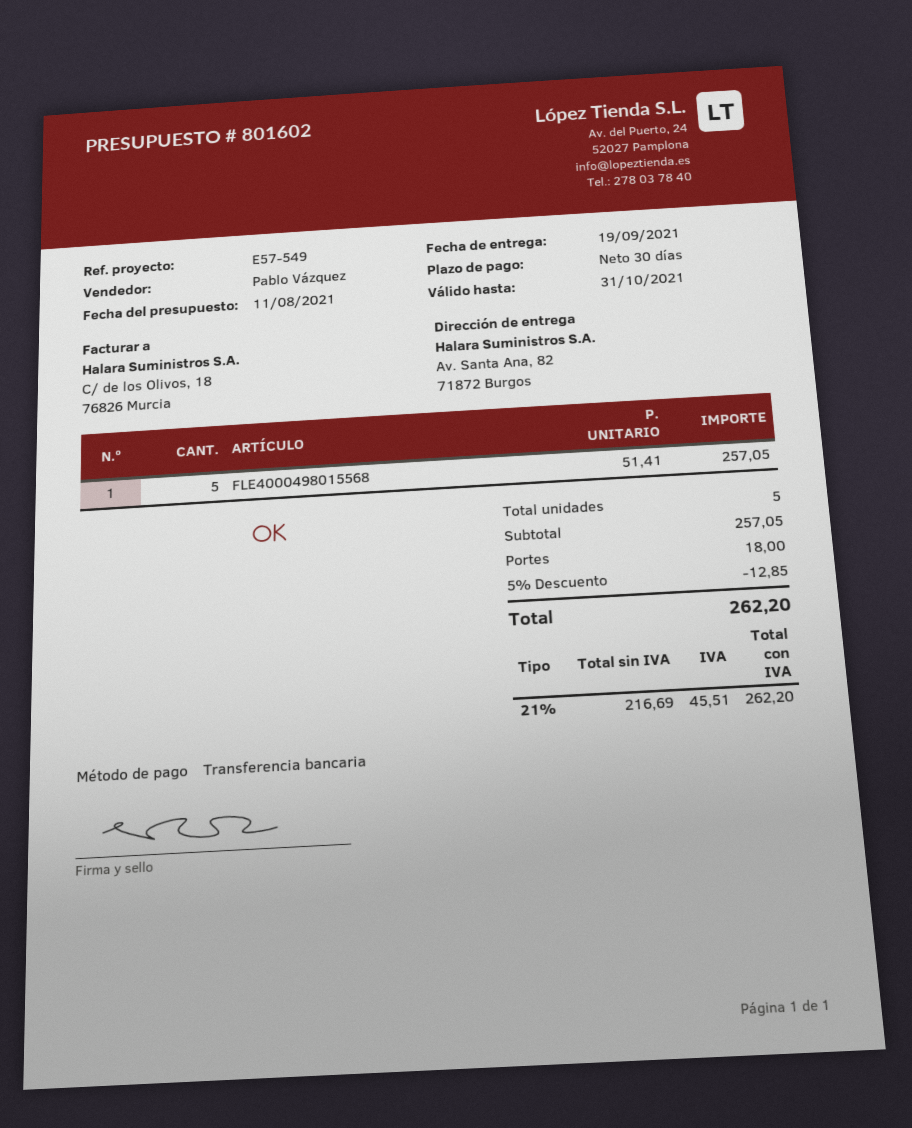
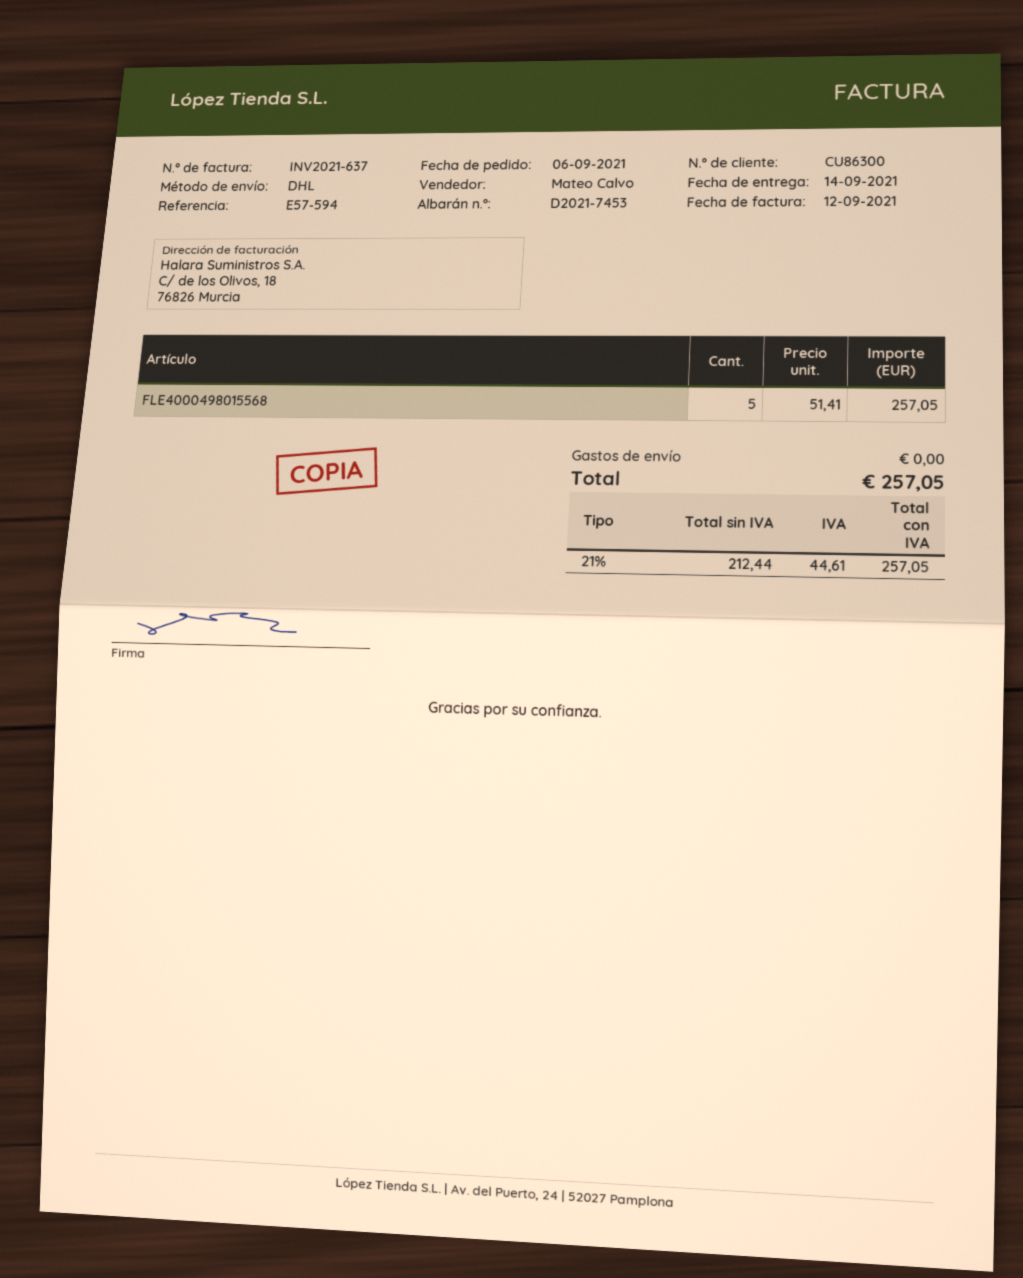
delivery date: 2021-09-19 -> 2021-09-14
reference: E57-549 -> E57-594
sales rep: Pablo Vázquez -> Mateo Calvo
discount: 5% = 12.85 -> none
shipping: 18.00 -> 0.00
net: 216.69 -> 212.44
tax: 21% = 45.51 -> 21% = 44.61
total: 262.20 -> 257.05

